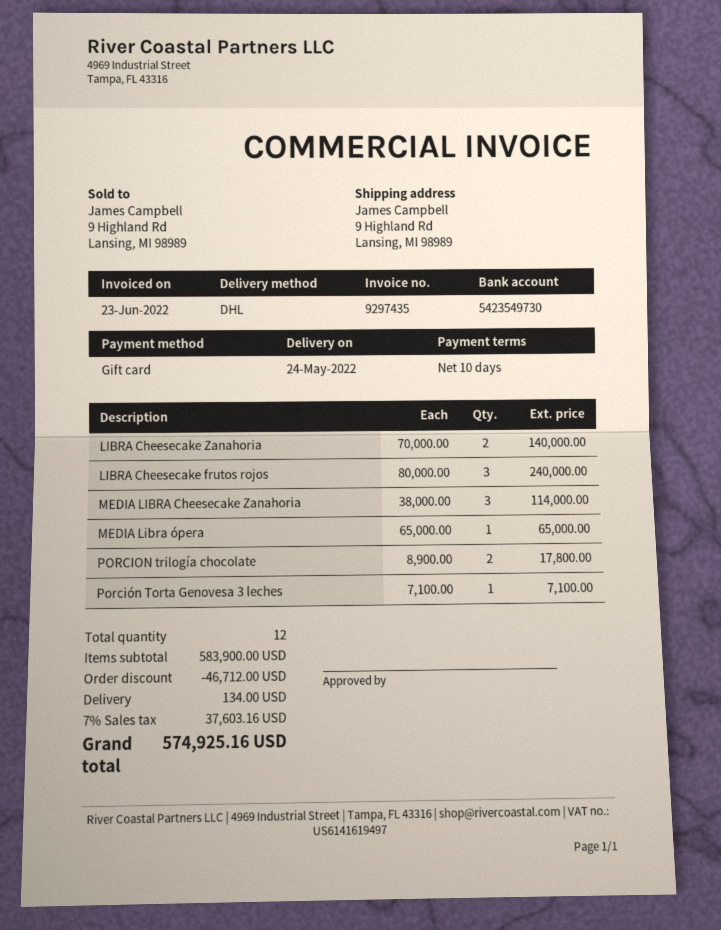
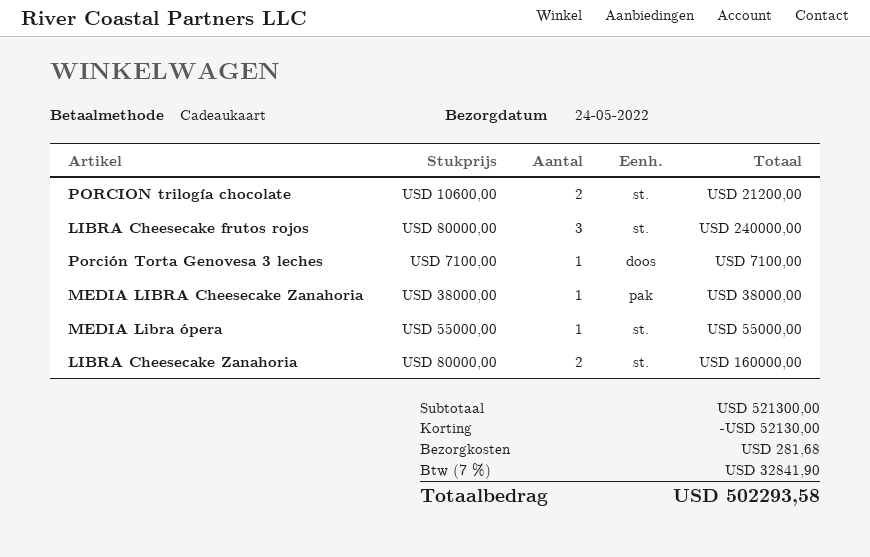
LIBRA Cheesecake Zanahoria: 2 x 70000.00 = 140000.00 -> 2 x 80000.00 = 160000.00
MEDIA LIBRA Cheesecake Zanahoria: 3 x 38000.00 = 114000.00 -> 1 x 38000.00 = 38000.00
MEDIA Libra ópera: 1 x 65000.00 = 65000.00 -> 1 x 55000.00 = 55000.00
PORCION trilogía chocolate: 2 x 8900.00 = 17800.00 -> 2 x 10600.00 = 21200.00
subtotal: 583900.00 -> 521300.00
discount: 46712.00 -> 52130.00
shipping: 134.00 -> 281.68
tax: 7% = 37603.16 -> 7% = 32841.90
total: 574925.16 -> 502293.58

